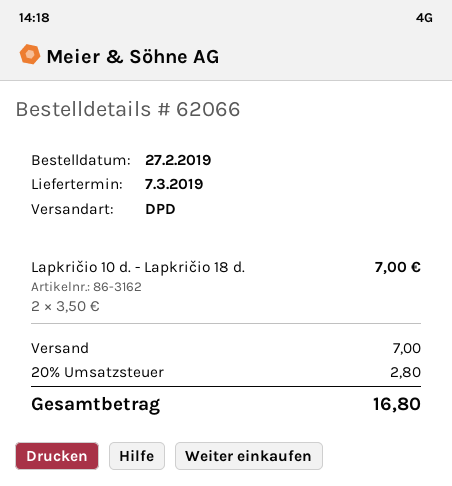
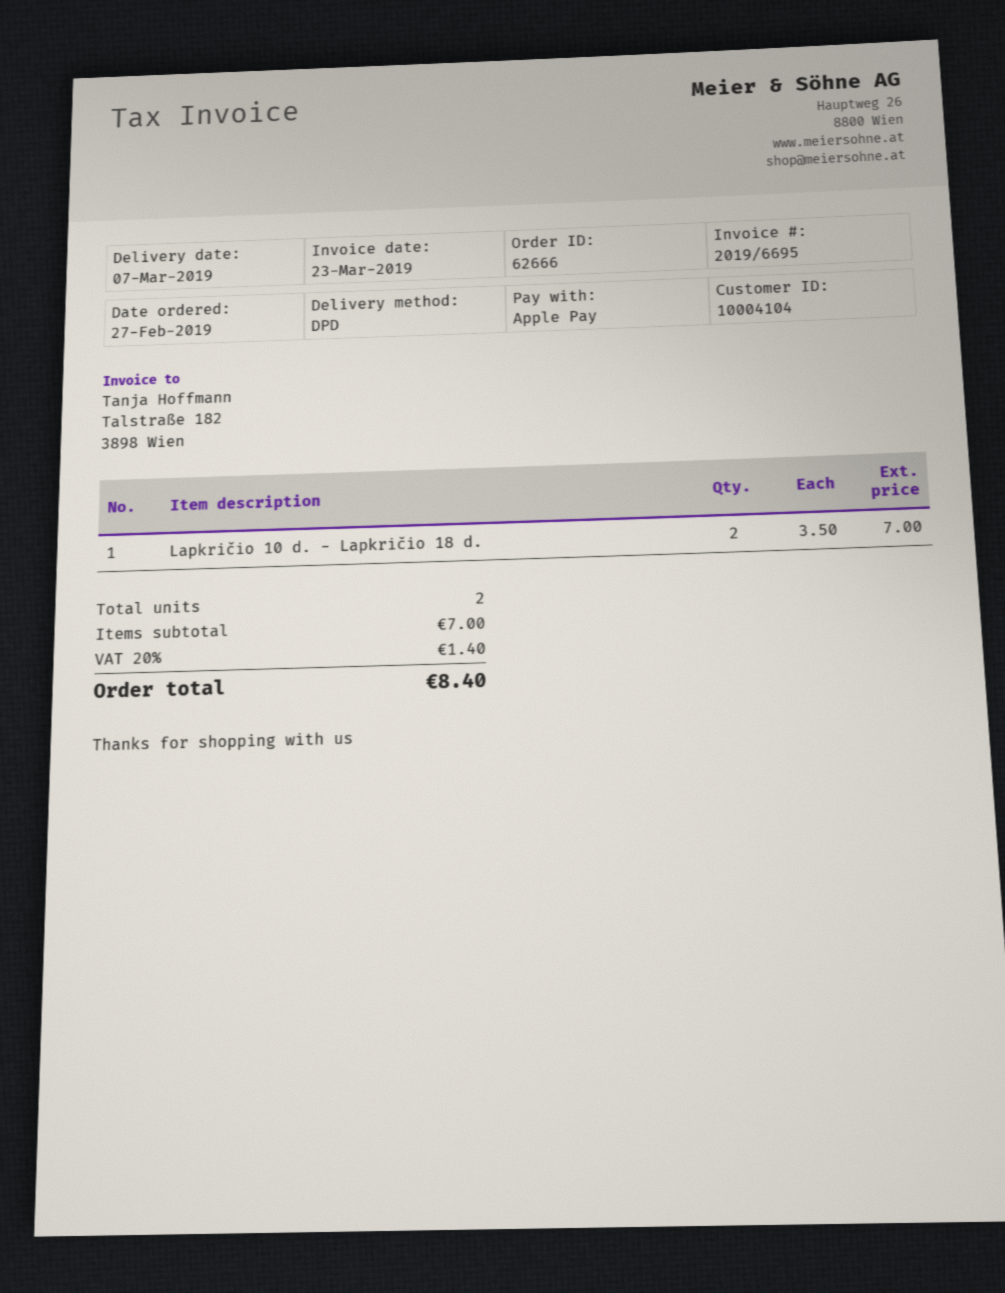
order number: 62066 -> 62666
shipping: 7.00 -> none
tax: 20% = 2.80 -> 20% = 1.40
total: 16.80 -> 8.40

